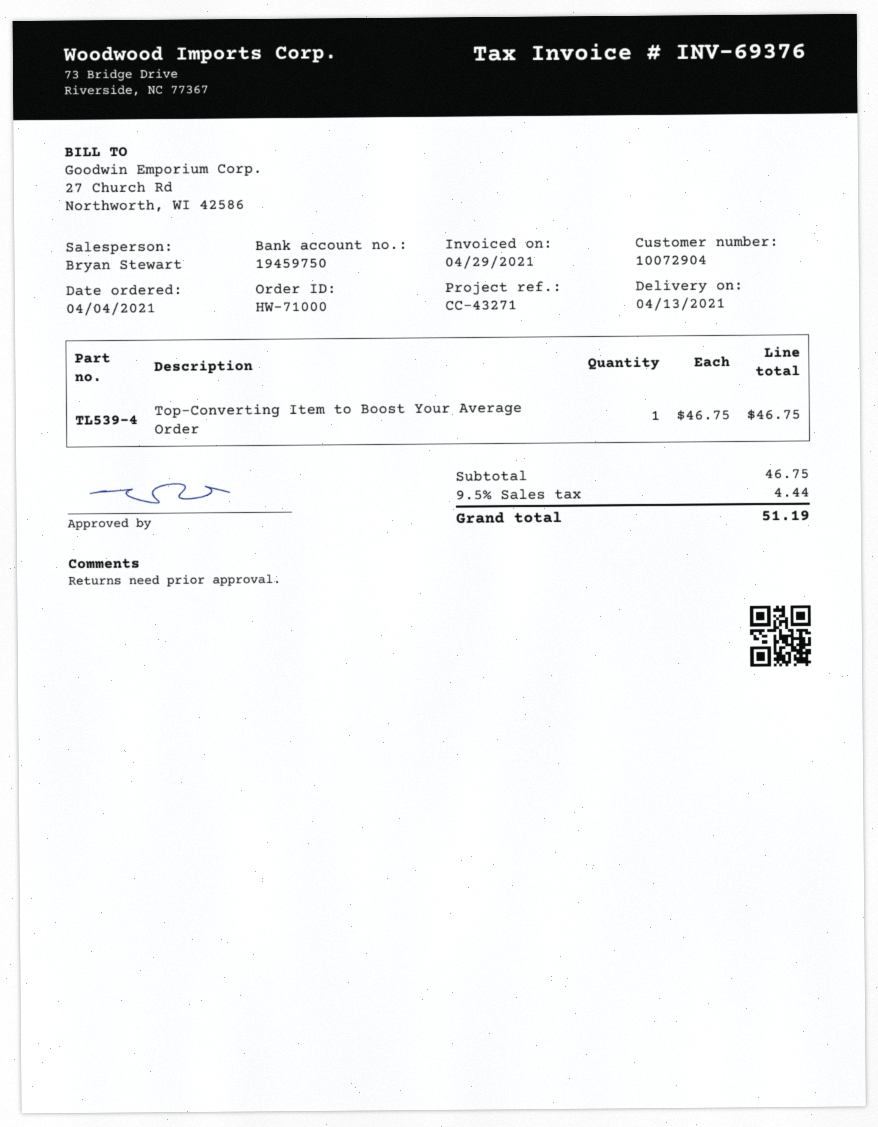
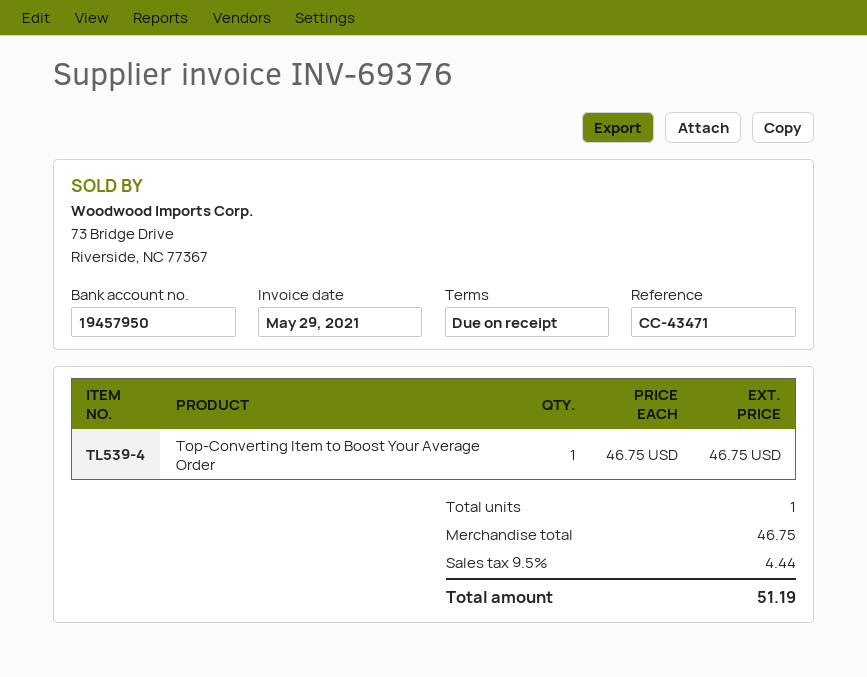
invoice date: 2021-04-29 -> 2021-05-29
reference: CC-43271 -> CC-43471
bank account: 19459750 -> 19457950

